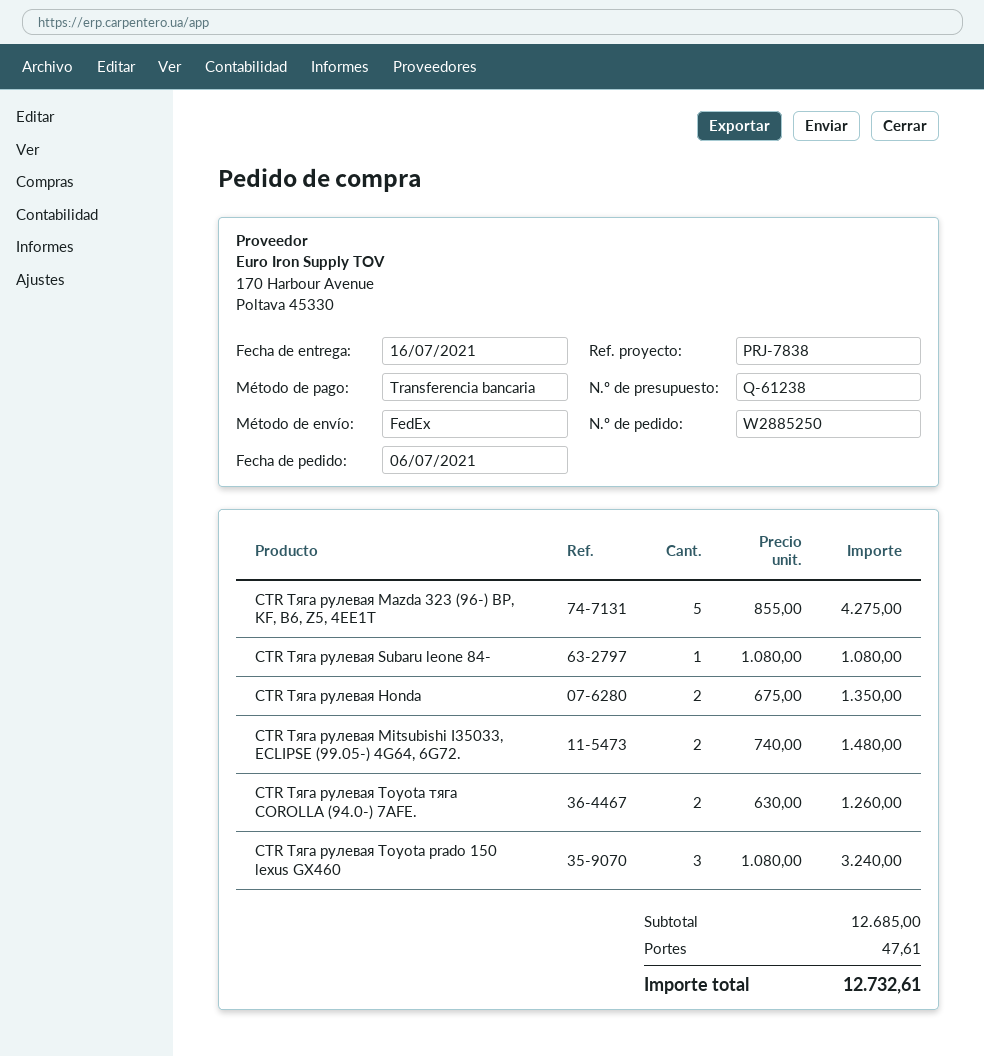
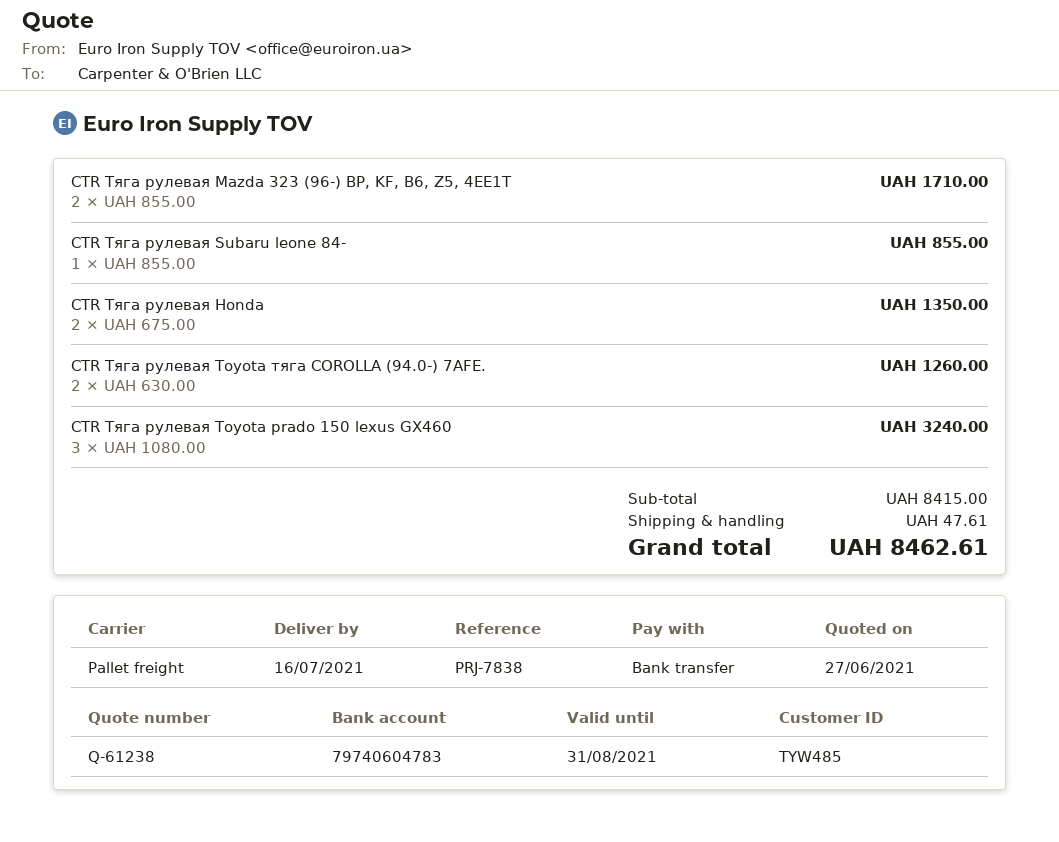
shipping method: FedEx -> pallet freight
CTR Тяга рулевая Mazda 323 (96-) BP, KF, B6, Z5, 4EE1T: 5 x 855.00 = 4275.00 -> 2 x 855.00 = 1710.00
CTR Тяга рулевая Subaru leone 84-: 1 x 1080.00 = 1080.00 -> 1 x 855.00 = 855.00
CTR Тяга рулевая Mitsubishi I35033, ECLIPSE (99.05-) 4G64, 6G72.: 2 x 740.00 = 1480.00 -> none
subtotal: 12685.00 -> 8415.00
total: 12732.61 -> 8462.61

